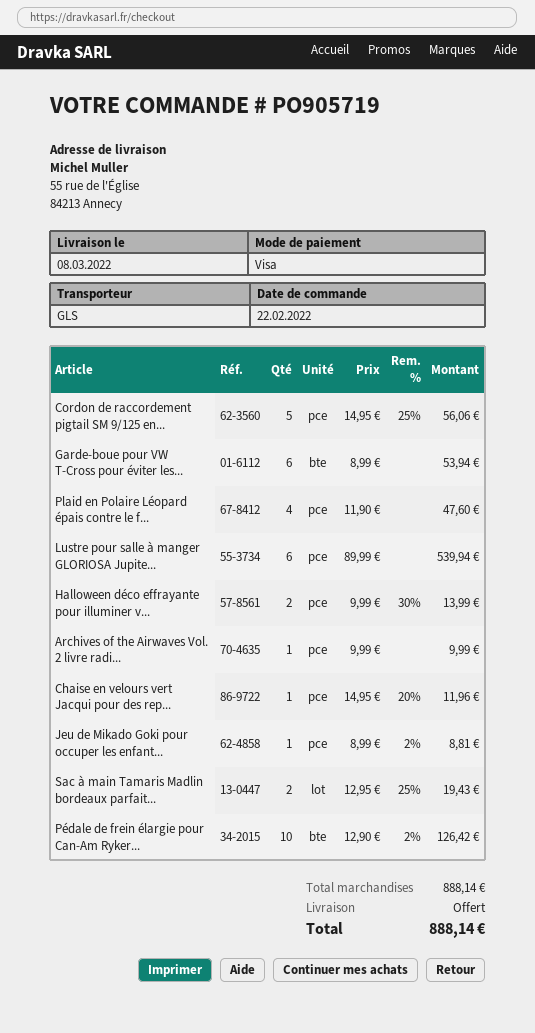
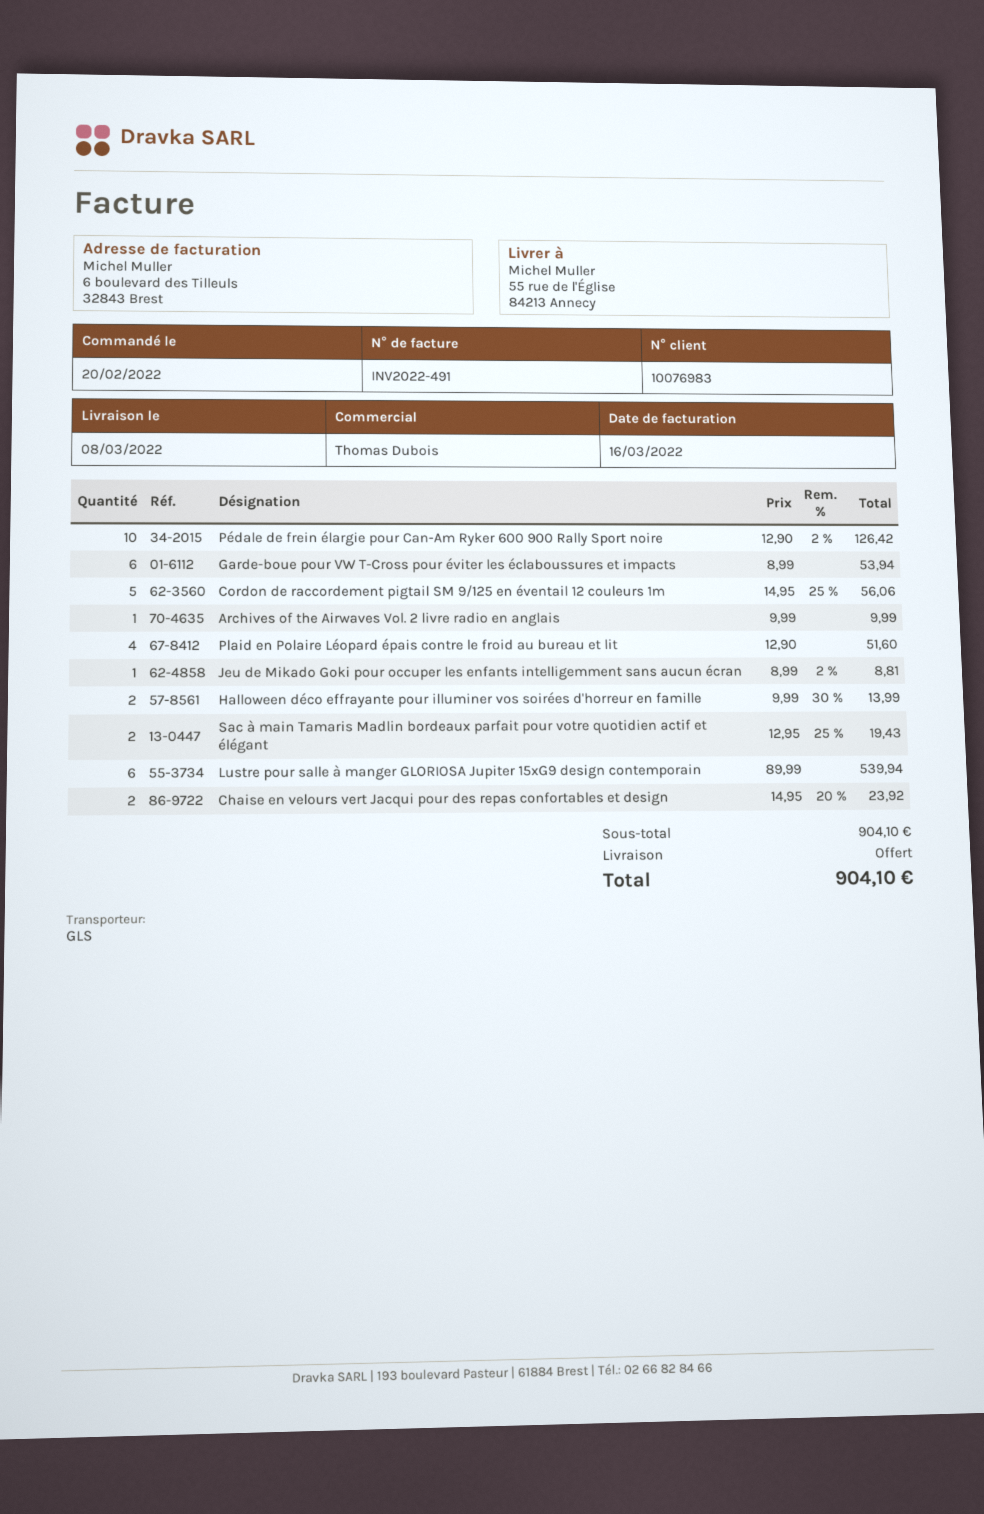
order date: 2022-02-22 -> 2022-02-20
Plaid en Polaire Léopard épais contre le f...: 4 x 11.90 = 47.60 -> 4 x 12.90 = 51.60
Chaise en velours vert Jacqui pour des rep...: 1 x 14.95 - 20% = 11.96 -> 2 x 14.95 - 20% = 23.92
subtotal: 888.14 -> 904.10
total: 888.14 -> 904.10

